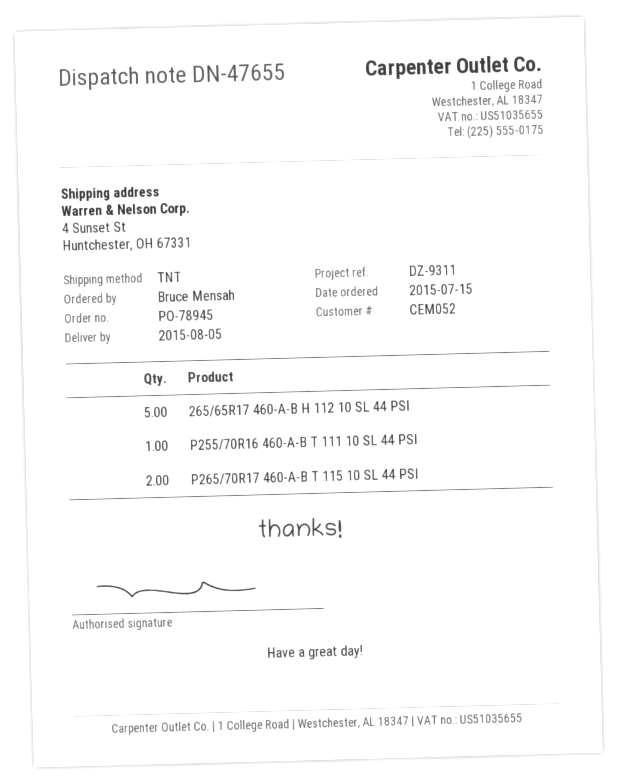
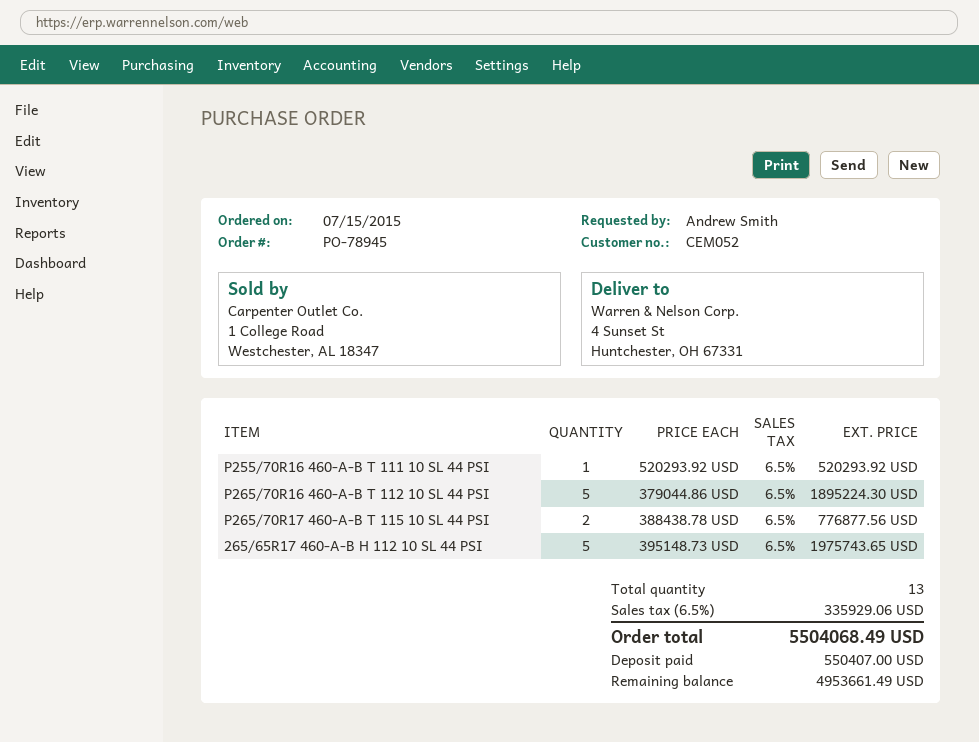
ordered by: Bruce Mensah -> Andrew Smith
P265/70R16 460-A-B T 112 10 SL 44 PSI: none -> 5

